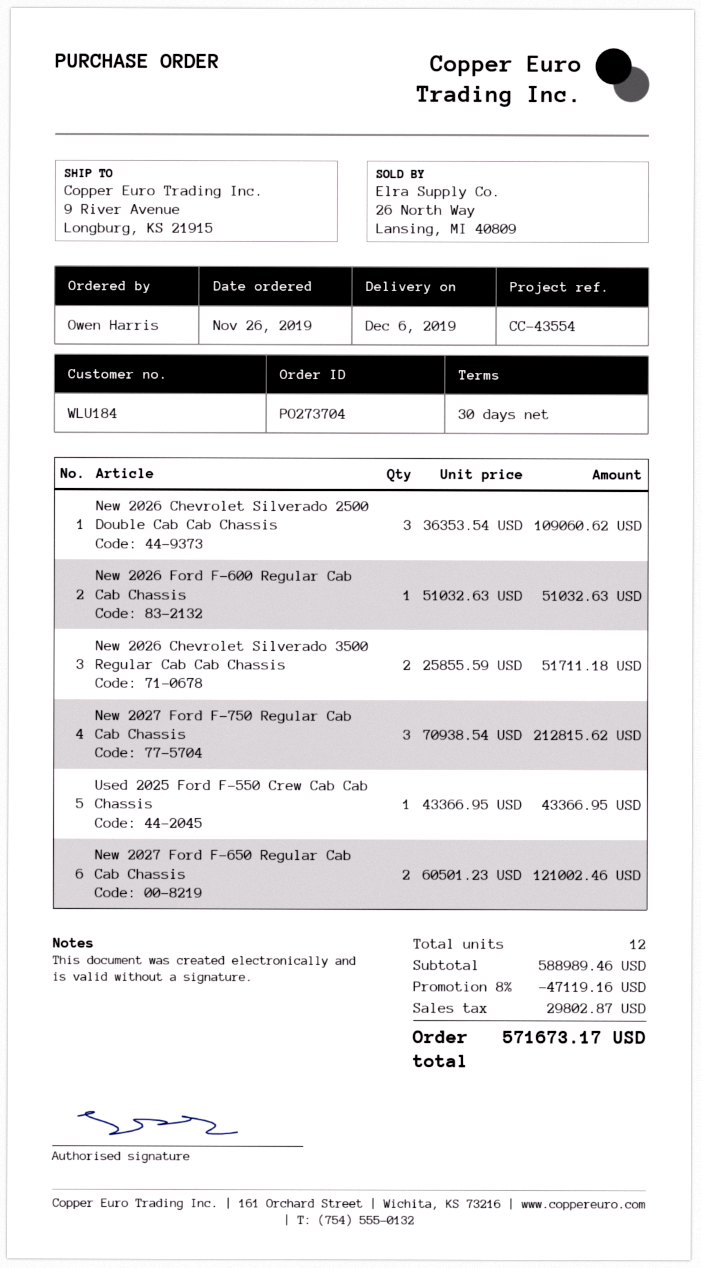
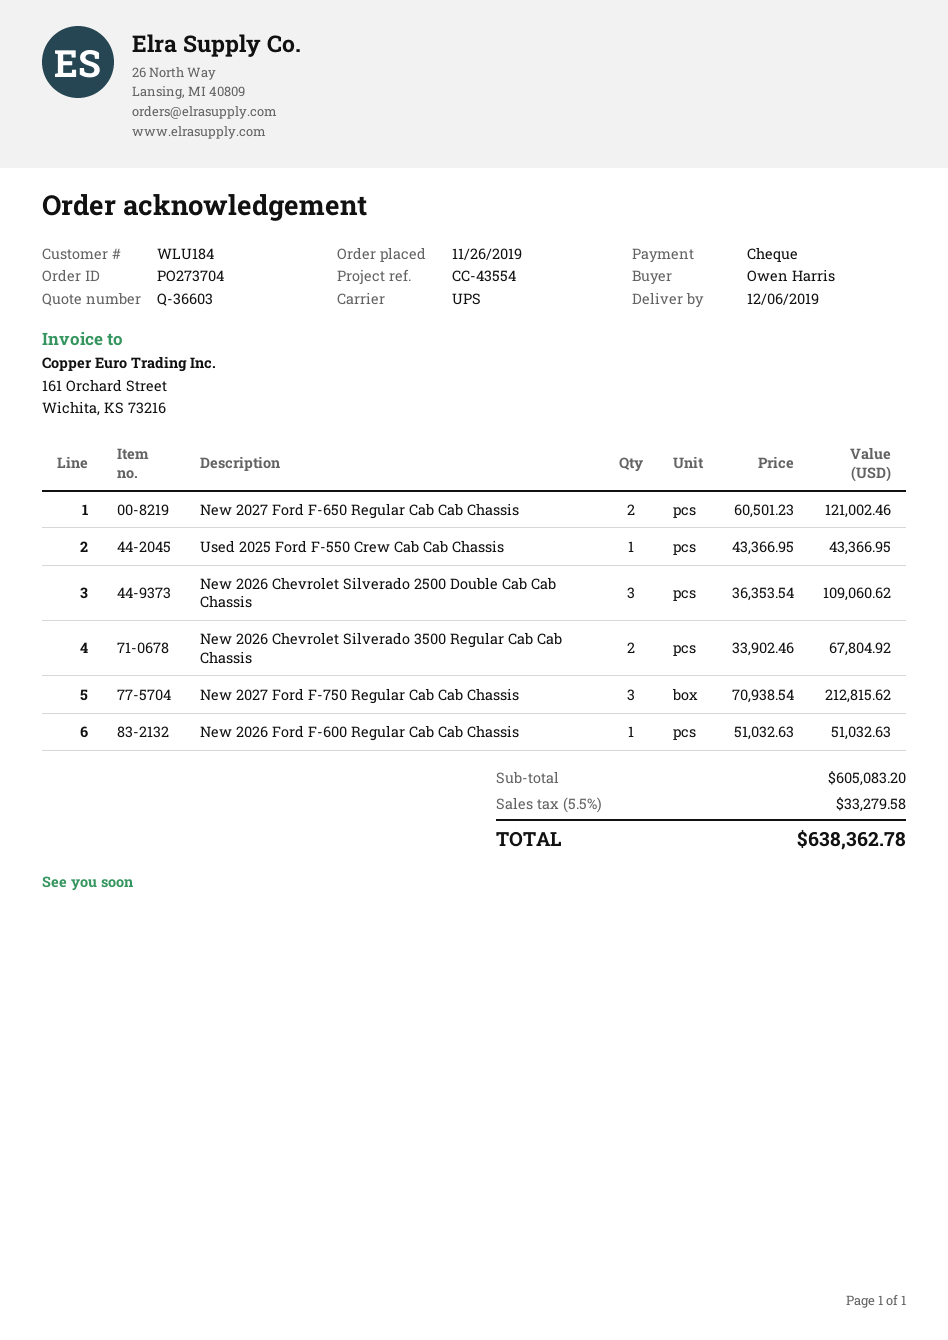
New 2026 Chevrolet Silverado 3500 Regular Cab Cab Chassis: 2 x 25855.59 = 51711.18 -> 2 x 33902.46 = 67804.92
subtotal: 588989.46 -> 605083.20
discount: 8% = 47119.16 -> none
tax: 29802.87 -> 33279.58
total: 571673.17 -> 638362.78

